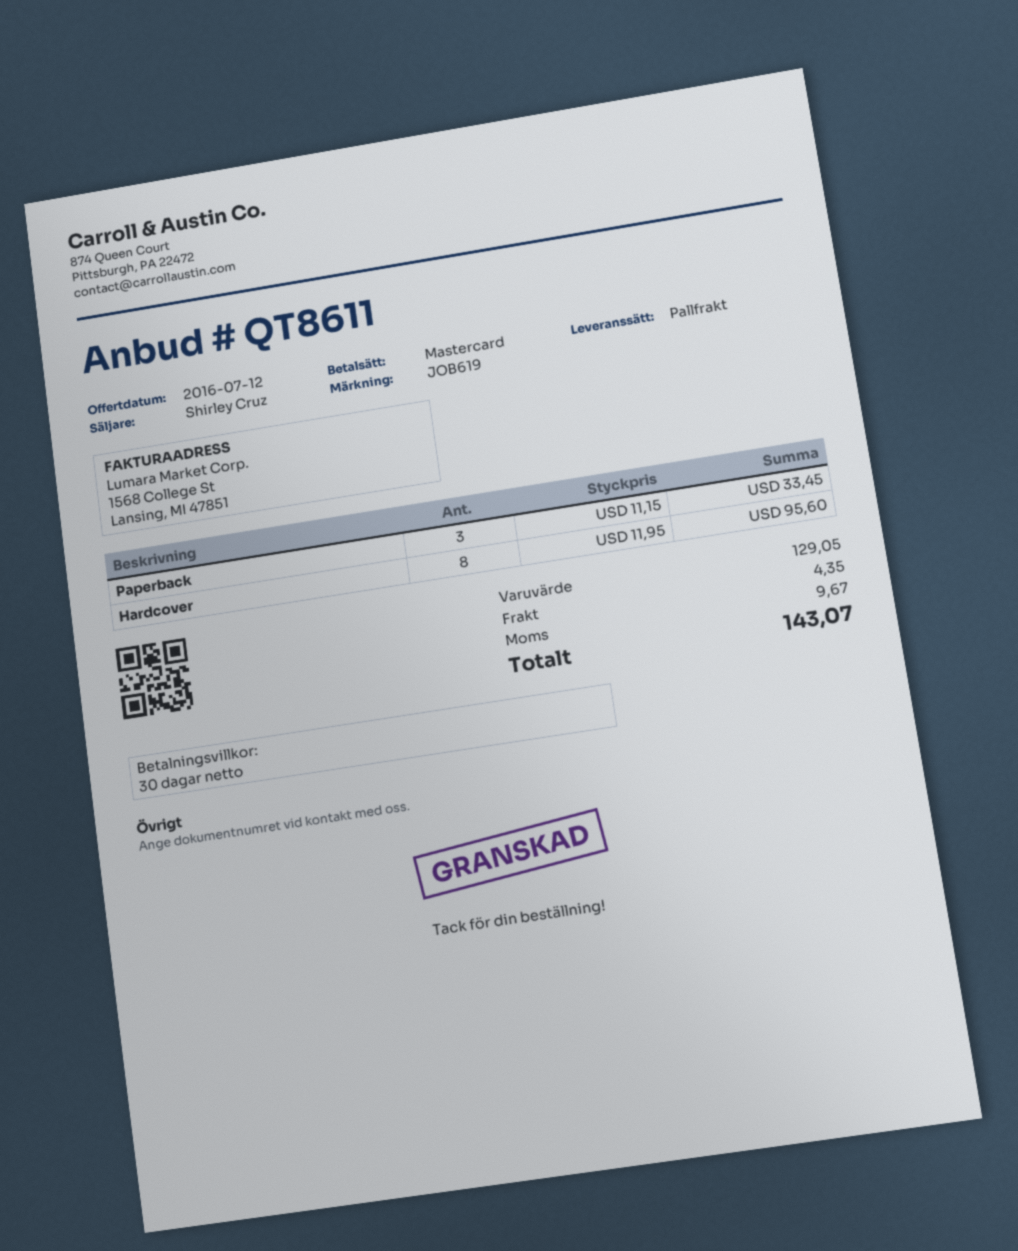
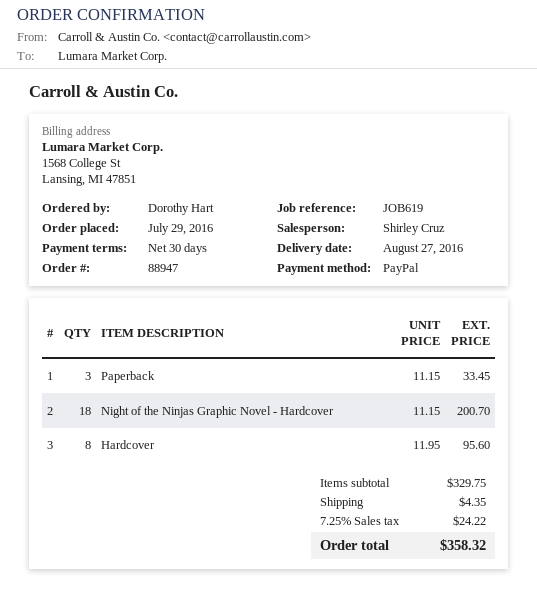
payment method: Mastercard -> PayPal
Night of the Ninjas Graphic Novel - Hardcover: none -> 18 x 11.15 = 200.70
subtotal: 129.05 -> 329.75
tax: 9.67 -> 24.22
total: 143.07 -> 358.32

